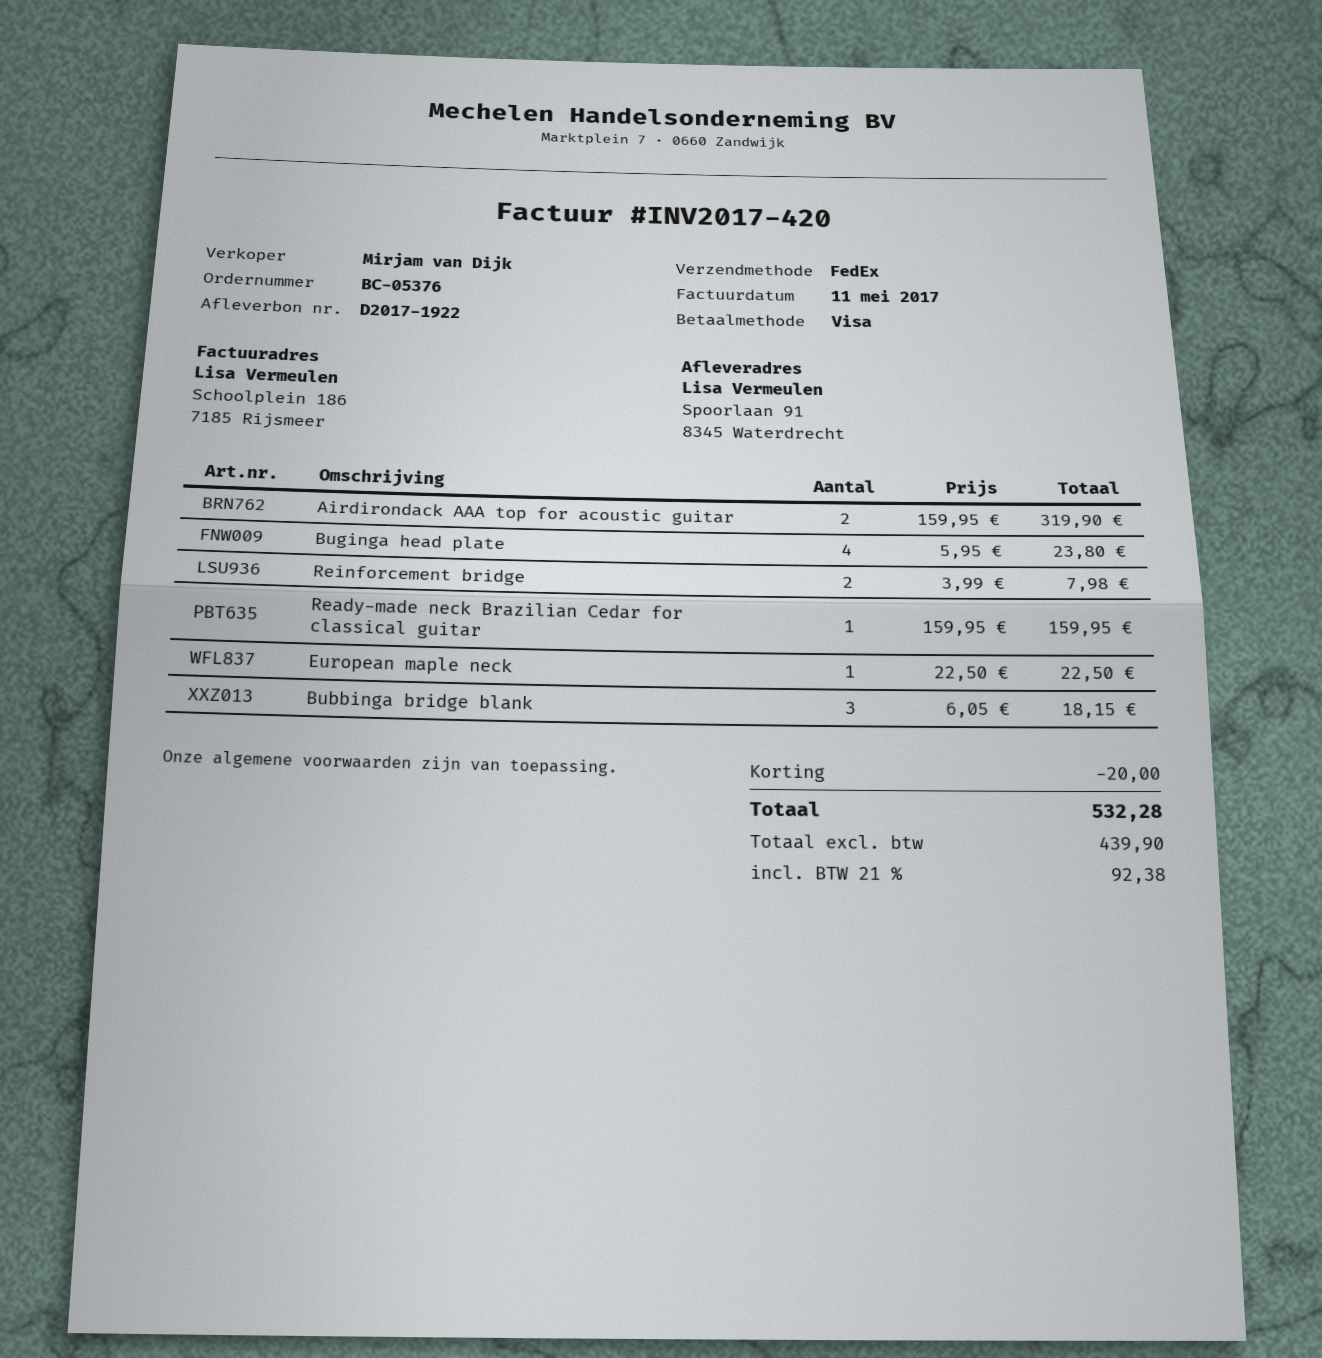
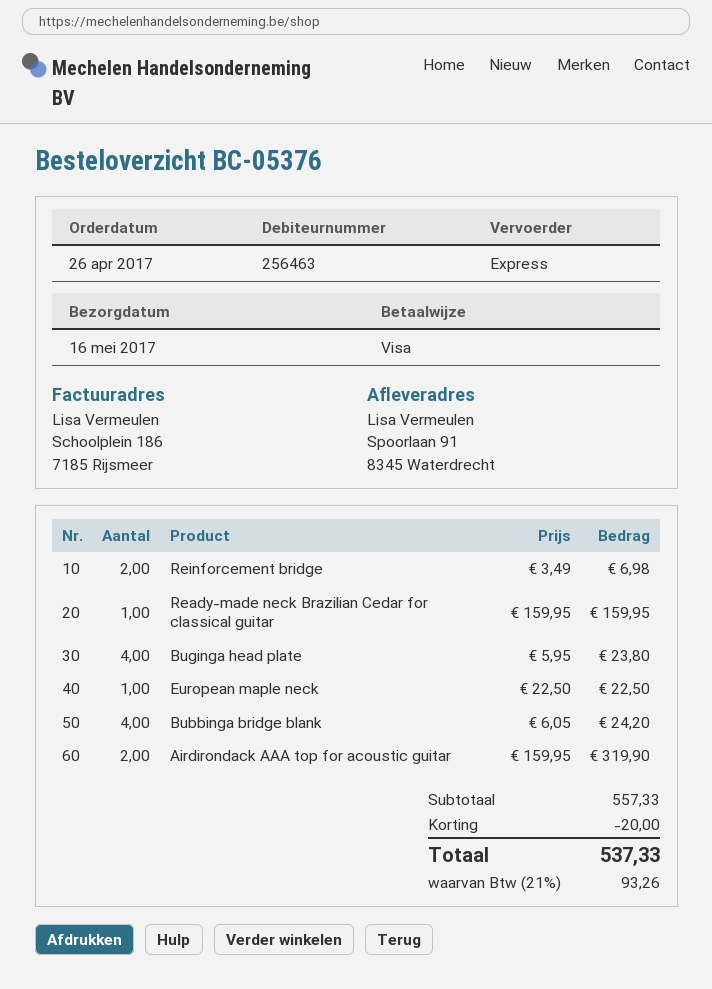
shipping method: FedEx -> express
Reinforcement bridge: 2 x 3.99 = 7.98 -> 2 x 3.49 = 6.98
Bubbinga bridge blank: 3 x 6.05 = 18.15 -> 4 x 6.05 = 24.20
tax: 21% = 92.38 -> 21% = 93.26
total: 532.28 -> 537.33

